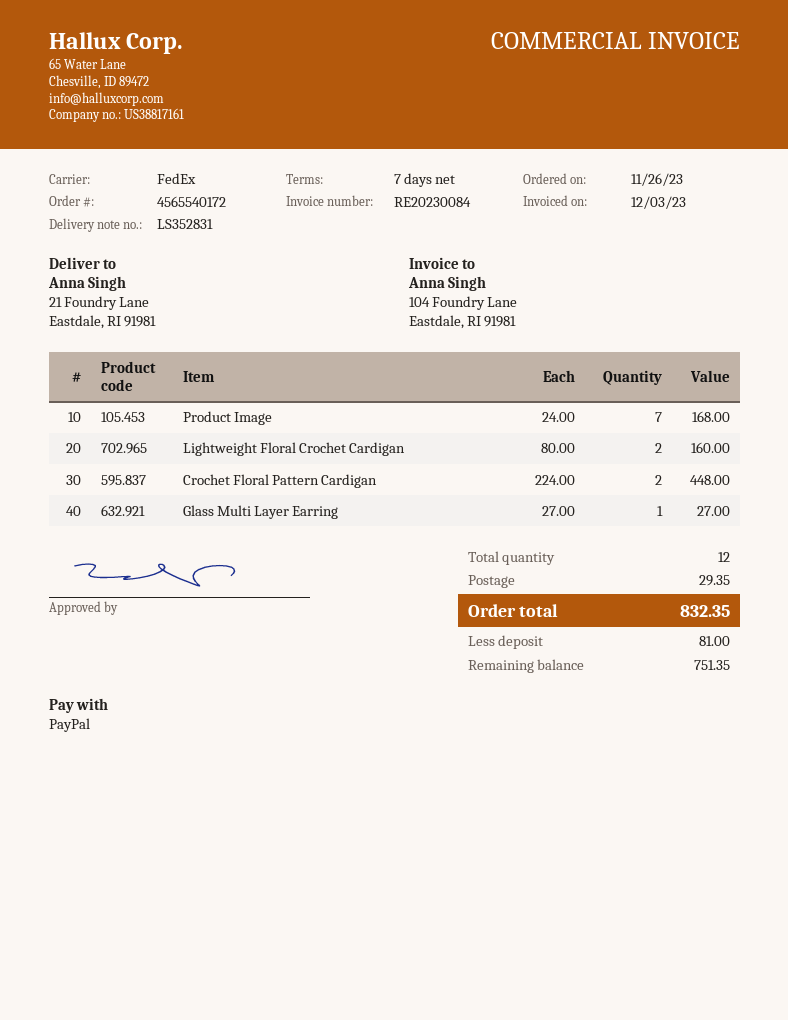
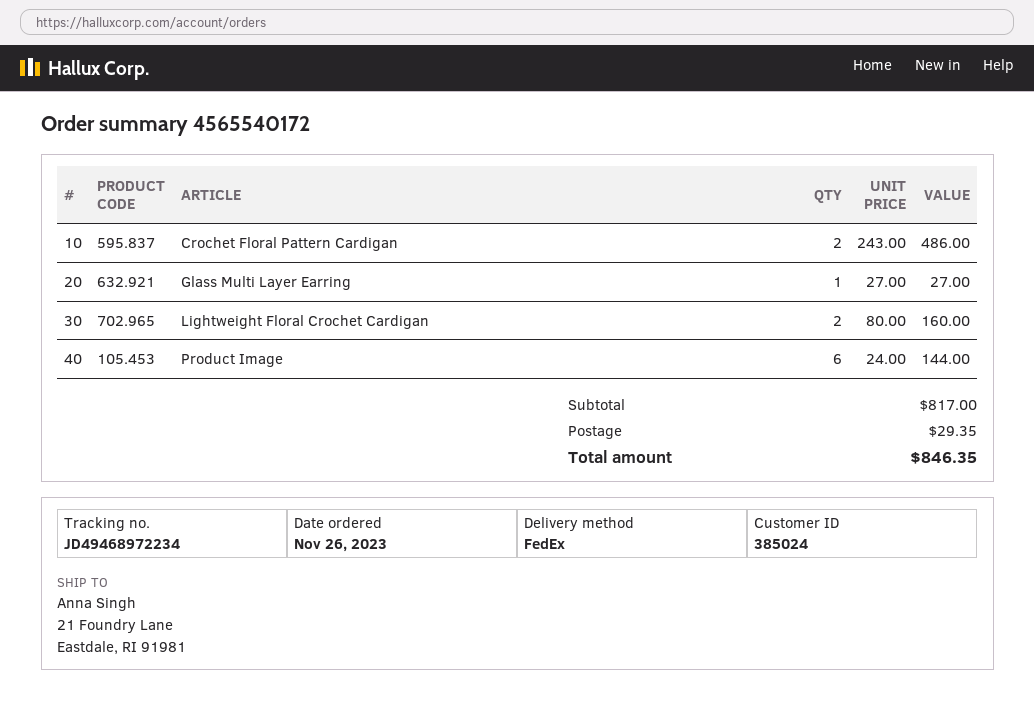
Product Image: 7 x 24.00 = 168.00 -> 6 x 24.00 = 144.00
Crochet Floral Pattern Cardigan: 2 x 224.00 = 448.00 -> 2 x 243.00 = 486.00
total: 832.35 -> 846.35

